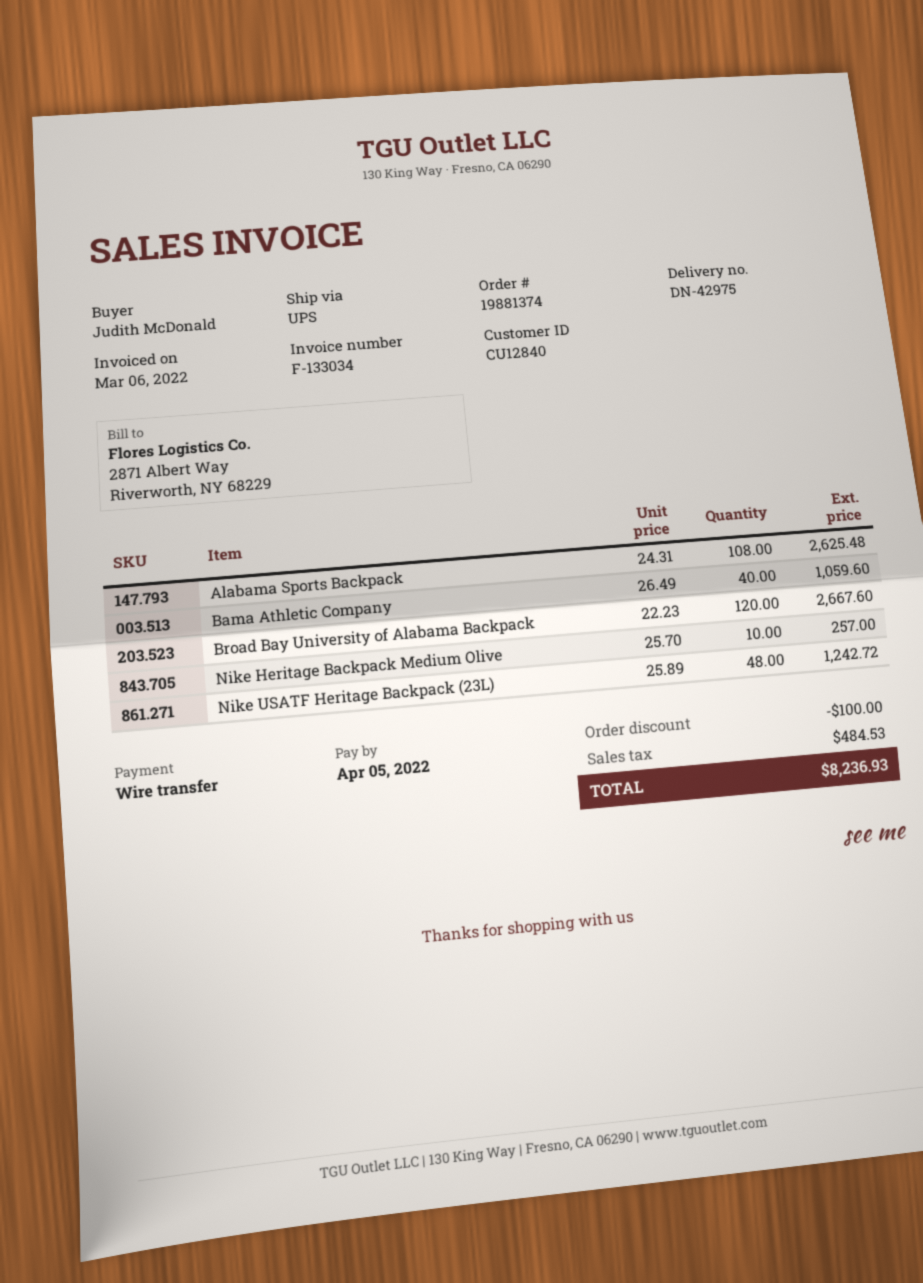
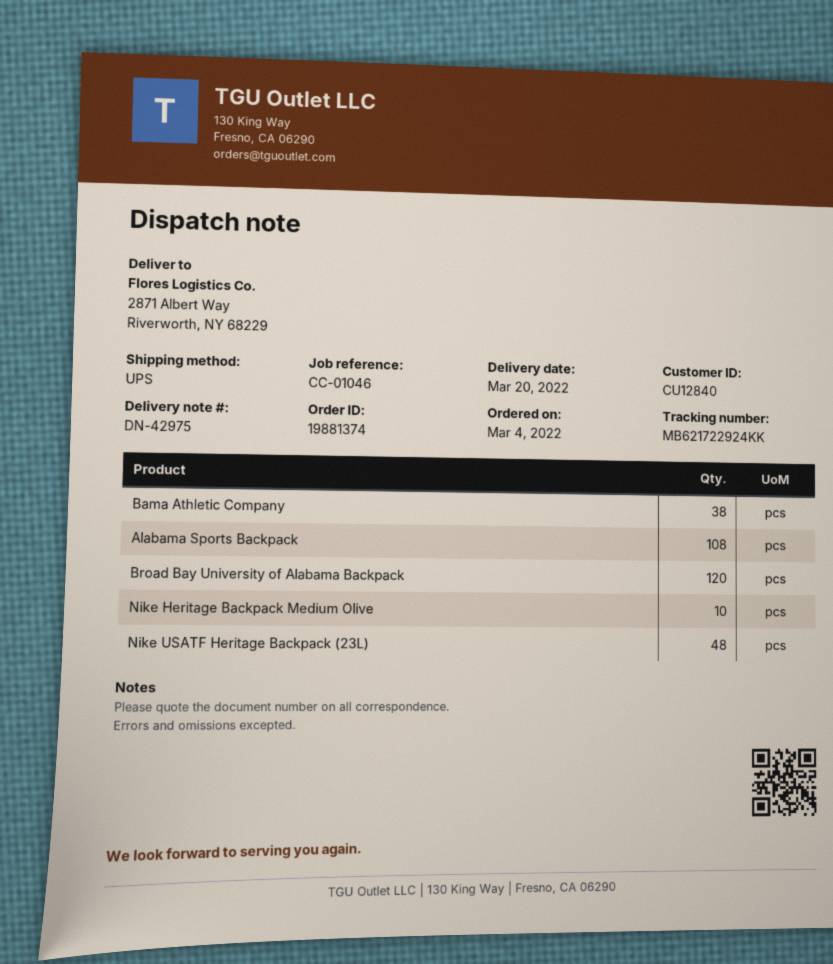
Bama Athletic Company: 40 -> 38

